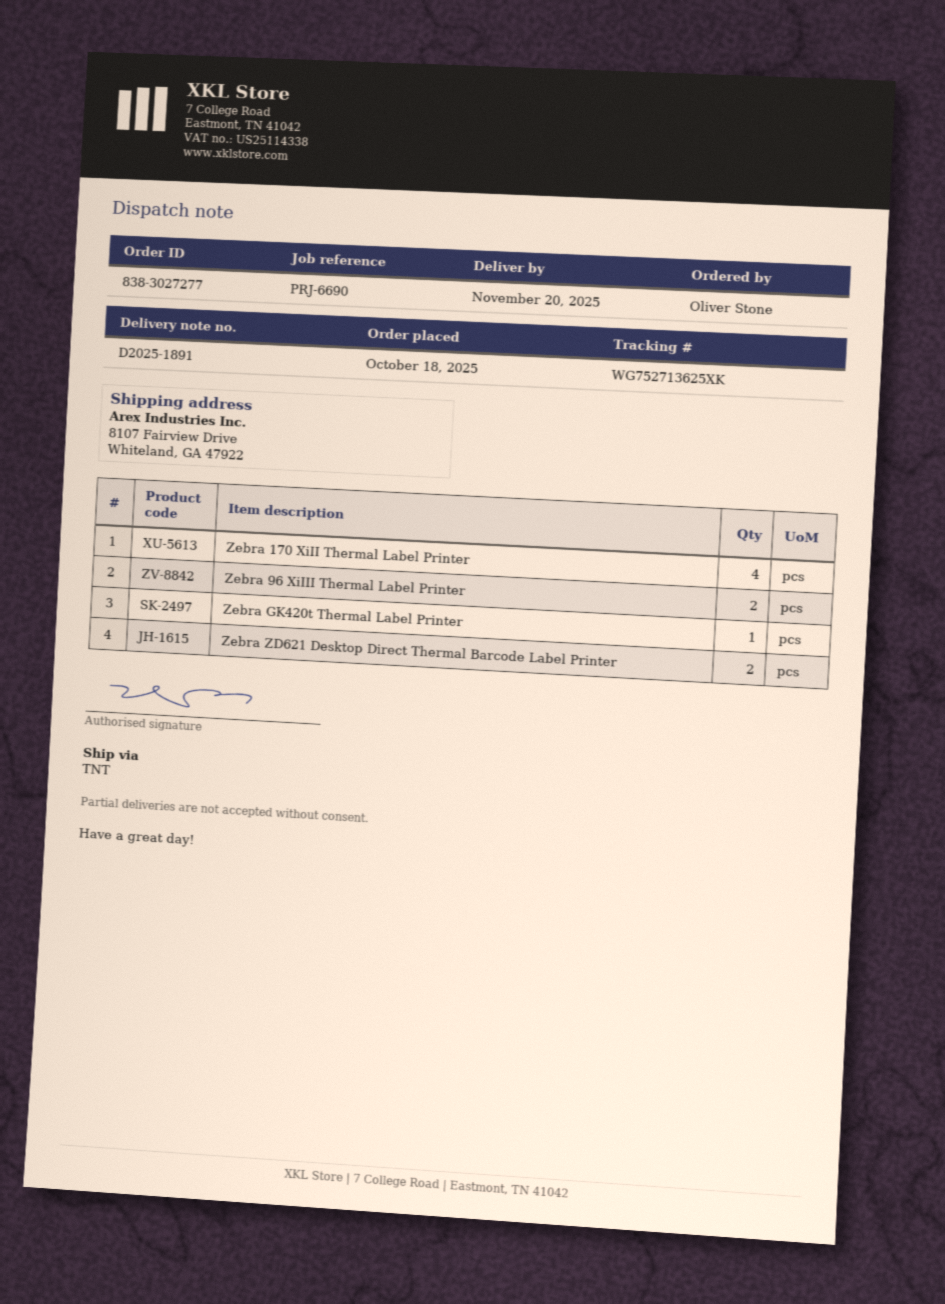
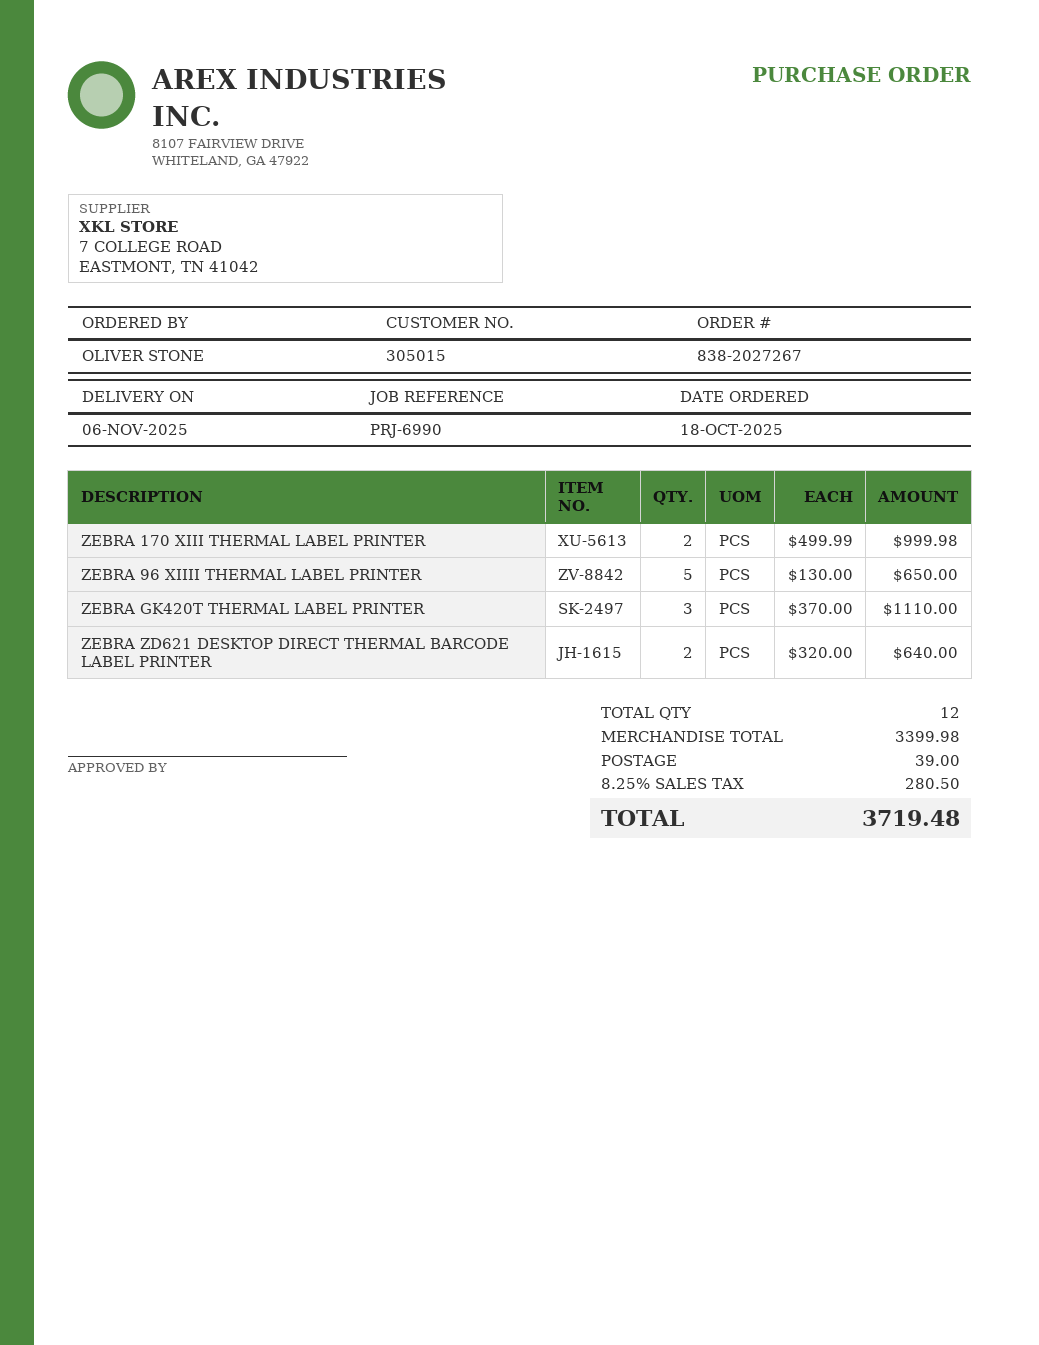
order number: 838-3027277 -> 838-2027267
delivery date: 2025-11-20 -> 2025-11-06
reference: PRJ-6690 -> PRJ-6990
Zebra 170 XiII Thermal Label Printer: 4 -> 2
Zebra 96 XiIII Thermal Label Printer: 2 -> 5
Zebra GK420t Thermal Label Printer: 1 -> 3

